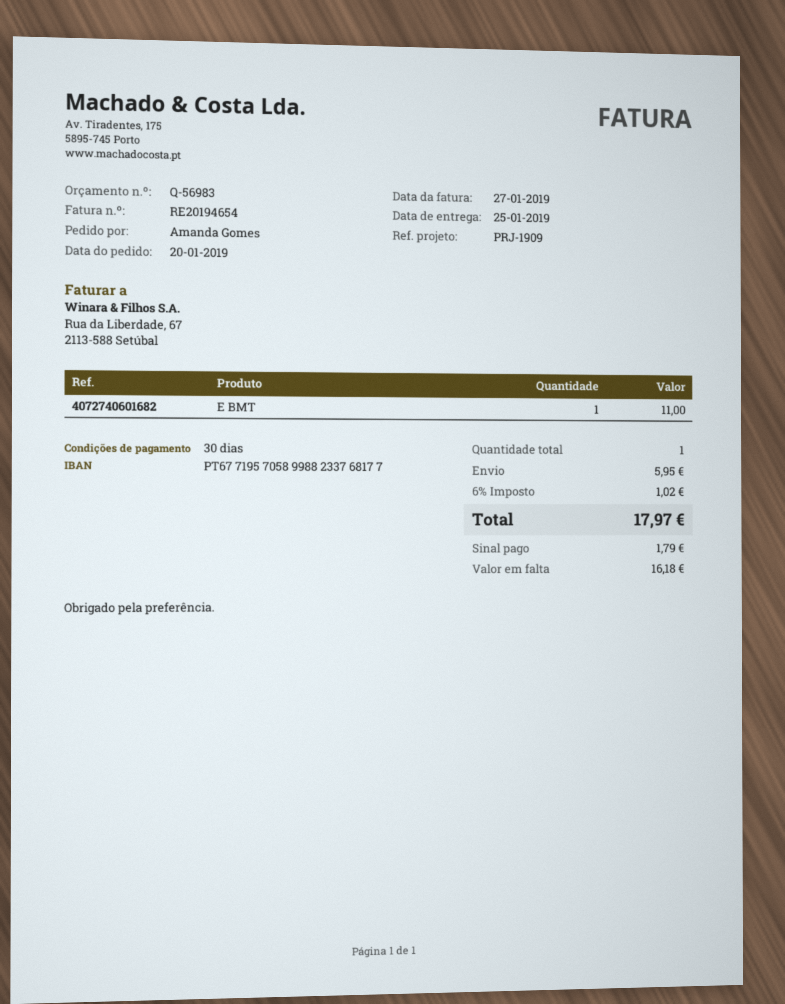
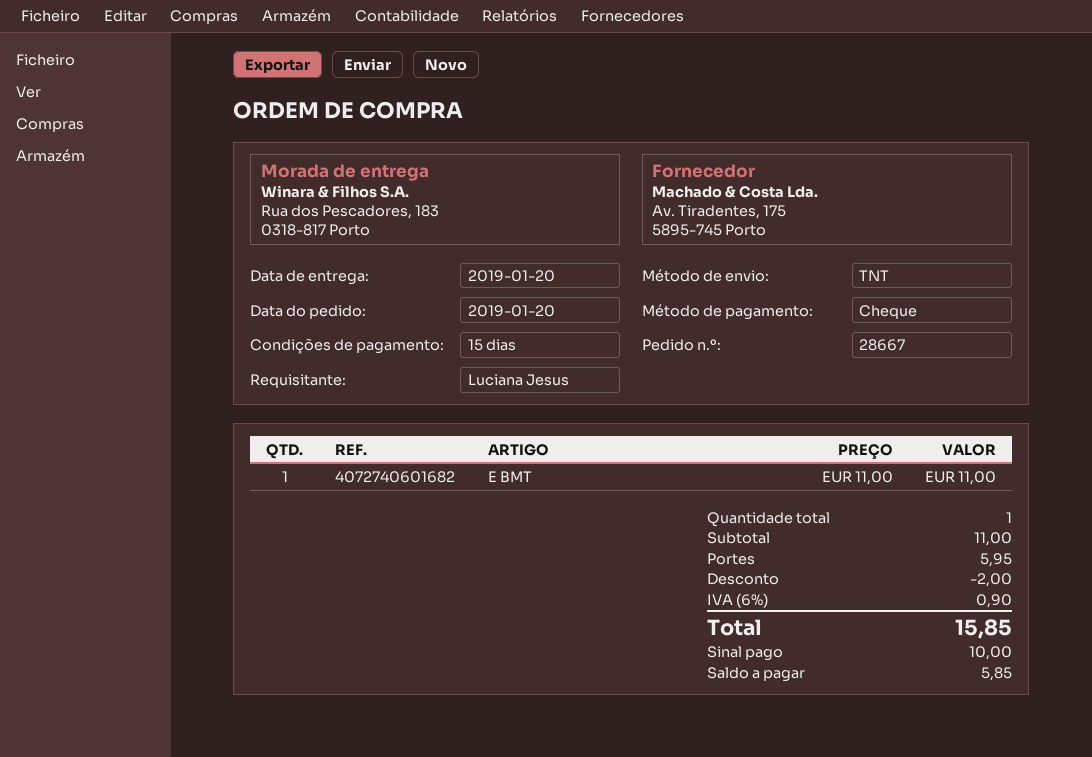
delivery date: 2019-01-25 -> 2019-01-20
payment terms: 30 days -> 15 days
ordered by: Amanda Gomes -> Luciana Jesus
discount: none -> 2.00
tax: 6% = 1.02 -> 6% = 0.90
total: 17.97 -> 15.85
deposit: 1.79 -> 10.00
balance: 16.18 -> 5.85

